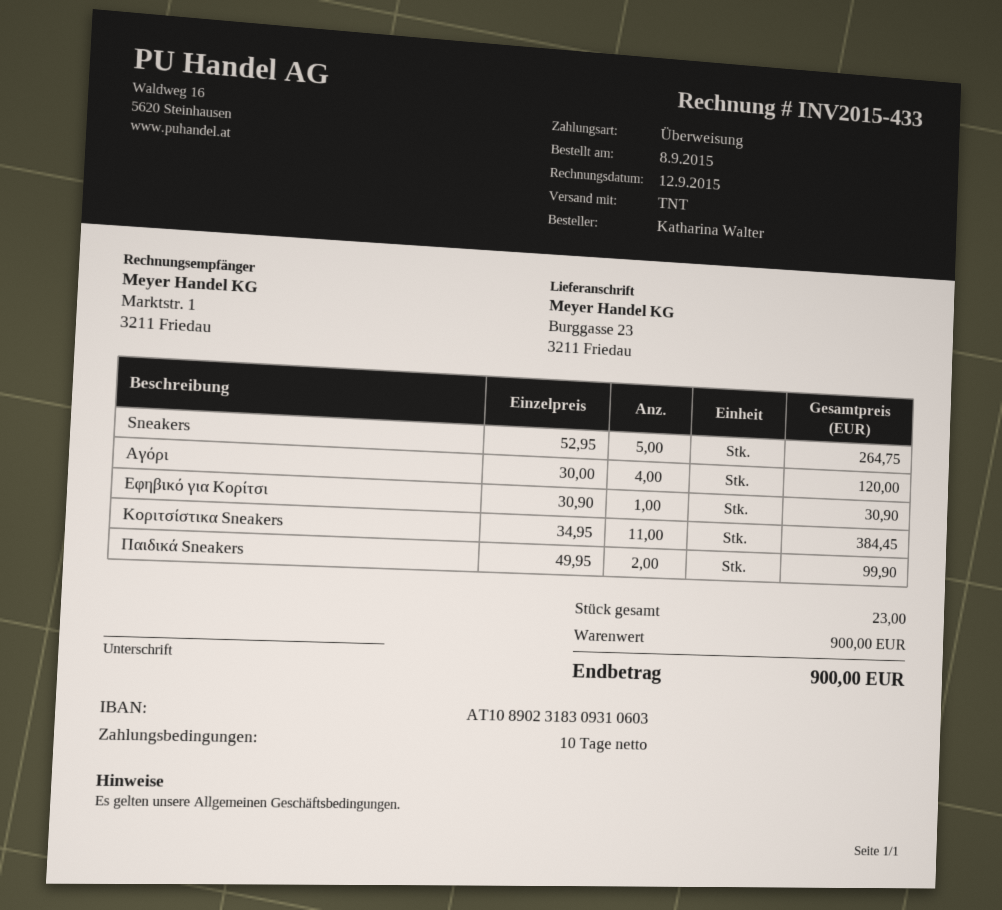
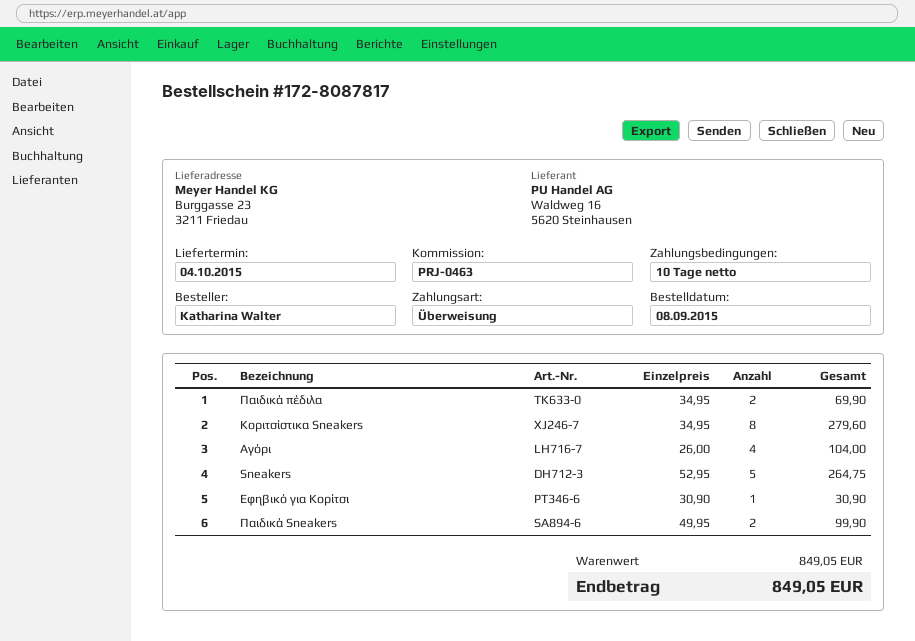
Αγόρι: 4 x 30.00 = 120.00 -> 4 x 26.00 = 104.00
Κοριτσίστικα Sneakers: 11 x 34.95 = 384.45 -> 8 x 34.95 = 279.60
Παιδικά πέδιλα: none -> 2 x 34.95 = 69.90
subtotal: 900.00 -> 849.05
total: 900.00 -> 849.05

